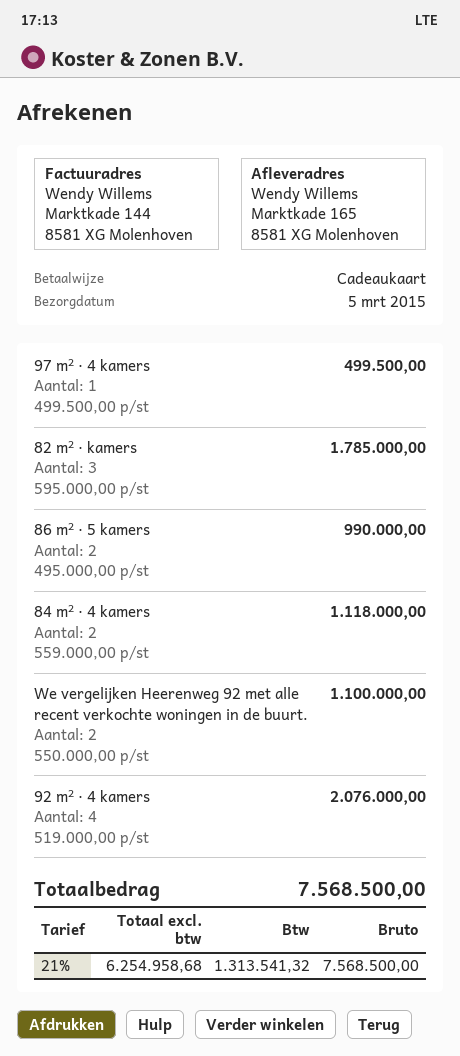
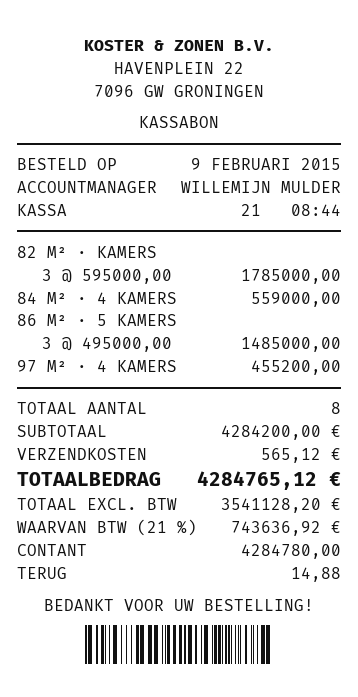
payment method: gift card -> cash
97 m² · 4 kamers: 1 x 499500.00 = 499500.00 -> 1 x 455200.00 = 455200.00
86 m² · 5 kamers: 2 x 495000.00 = 990000.00 -> 3 x 495000.00 = 1485000.00
84 m² · 4 kamers: 2 x 559000.00 = 1118000.00 -> 1 x 559000.00 = 559000.00
We vergelijken Heerenweg 92 met alle recent verkochte woningen in de buurt.: 2 x 550000.00 = 1100000.00 -> none
92 m² · 4 kamers: 4 x 519000.00 = 2076000.00 -> none
shipping: none -> 565.12
net: 6254958.68 -> 3541128.20
tax: 21% = 1313541.32 -> 21% = 743636.92
total: 7568500.00 -> 4284765.12

